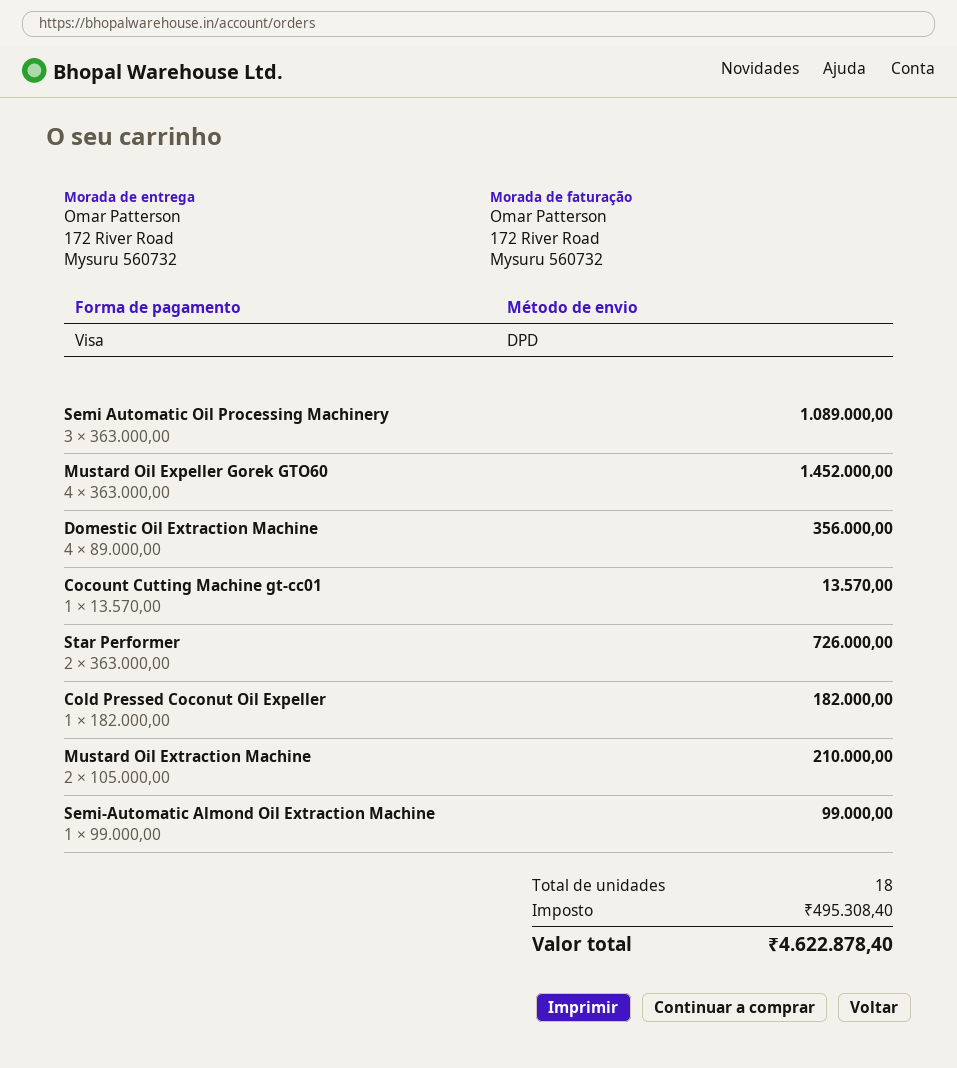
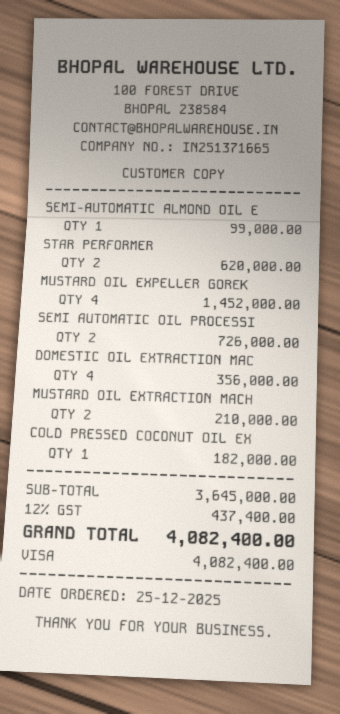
Semi Automatic Oil Processing Machinery: 3 for 1089000.00 -> 2 for 726000.00
Cocount Cutting Machine gt-cc01: 1 for 13570.00 -> none
Star Performer: 2 for 726000.00 -> 2 for 620000.00
tax: 495308.40 -> 437400.00
total: 4622878.40 -> 4082400.00

